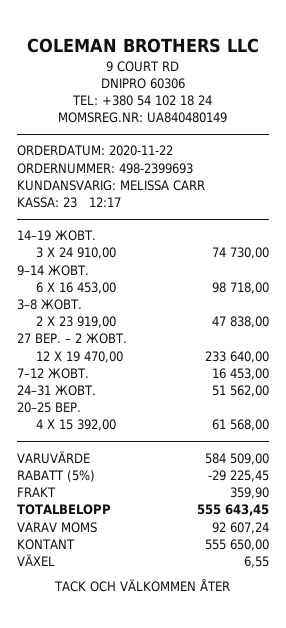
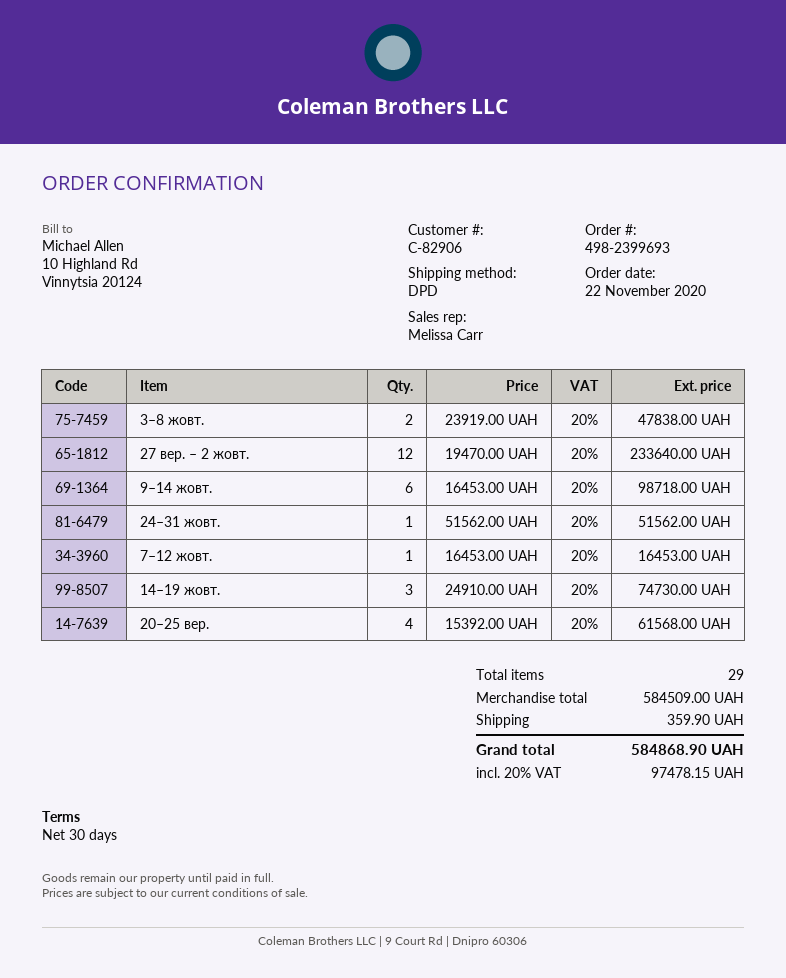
discount: 5% = 29225.45 -> none
tax: 92607.24 -> 97478.15
total: 555643.45 -> 584868.90

